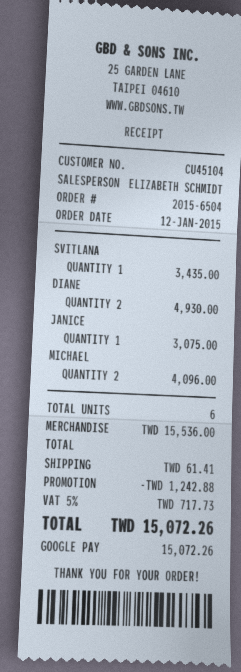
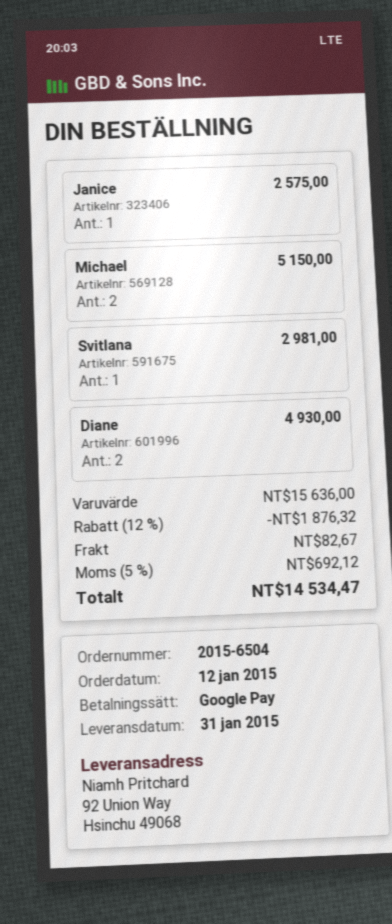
SVITLANA: 1 for 3435.00 -> 1 for 2981.00
JANICE: 1 for 3075.00 -> 1 for 2575.00
MICHAEL: 2 for 4096.00 -> 2 for 5150.00
subtotal: 15536.00 -> 15636.00
discount: 1242.88 -> 1876.32
shipping: 61.41 -> 82.67
tax: 5% = 717.73 -> 5% = 692.12
total: 15072.26 -> 14534.47

